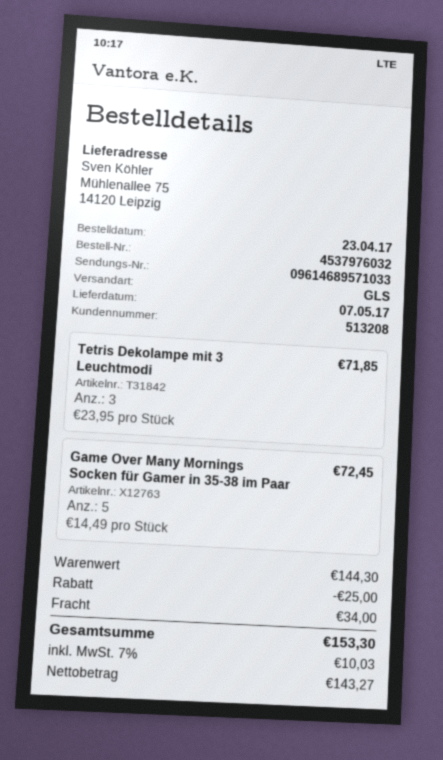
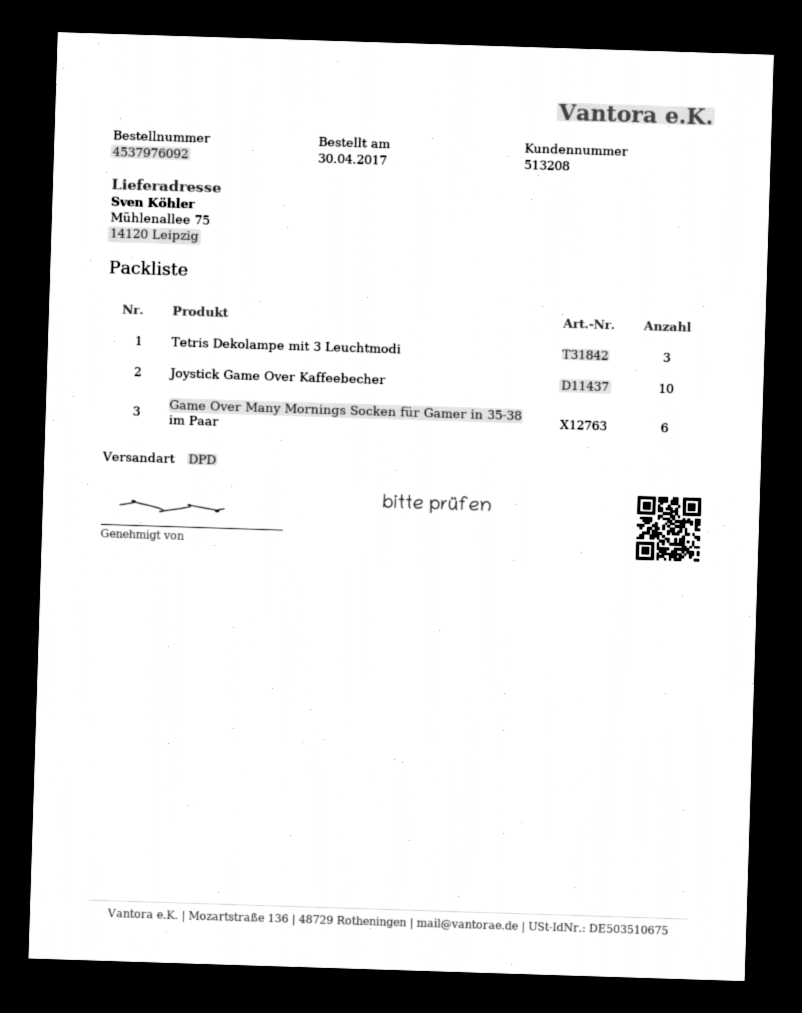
order number: 4537976032 -> 4537976092
order date: 2017-04-23 -> 2017-04-30
shipping method: GLS -> DPD
Game Over Many Mornings Socken für Gamer in 35-38 im Paar: 5 -> 6
Joystick Game Over Kaffeebecher: none -> 10

